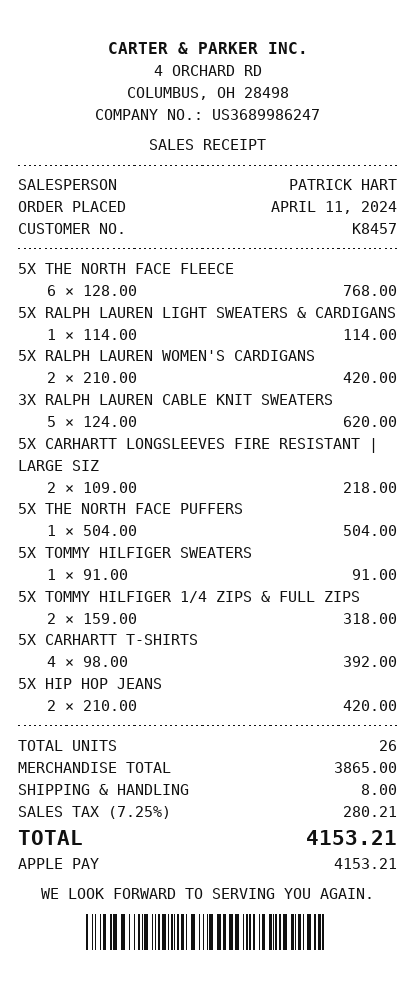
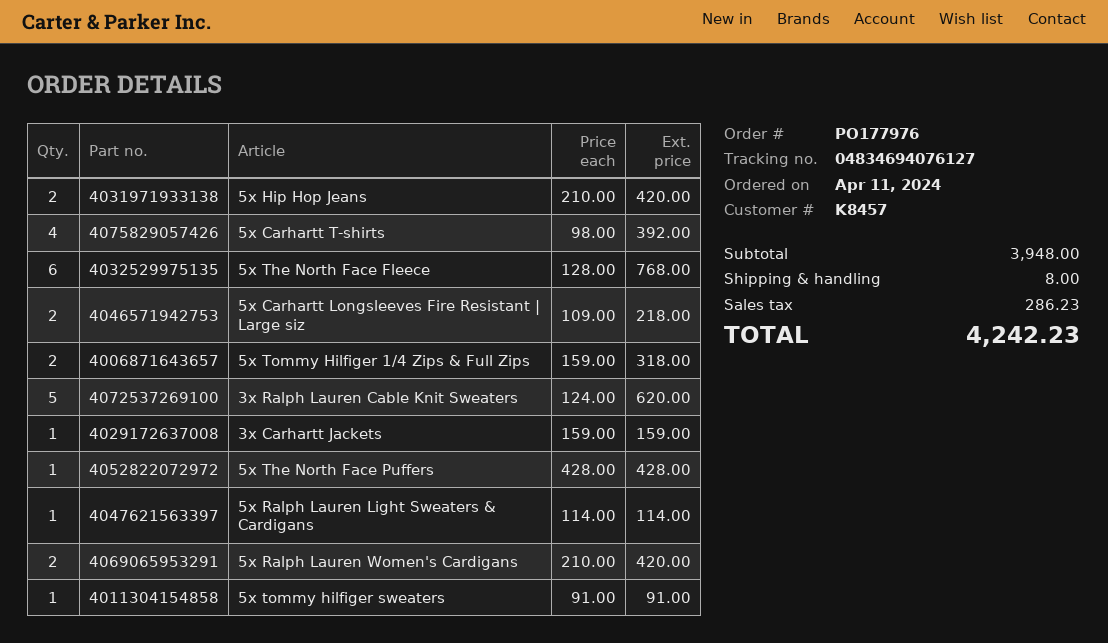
5X THE NORTH FACE PUFFERS: 1 x 504.00 = 504.00 -> 1 x 428.00 = 428.00
3x Carhartt Jackets: none -> 1 x 159.00 = 159.00
subtotal: 3865.00 -> 3948.00
tax: 280.21 -> 286.23
total: 4153.21 -> 4242.23

